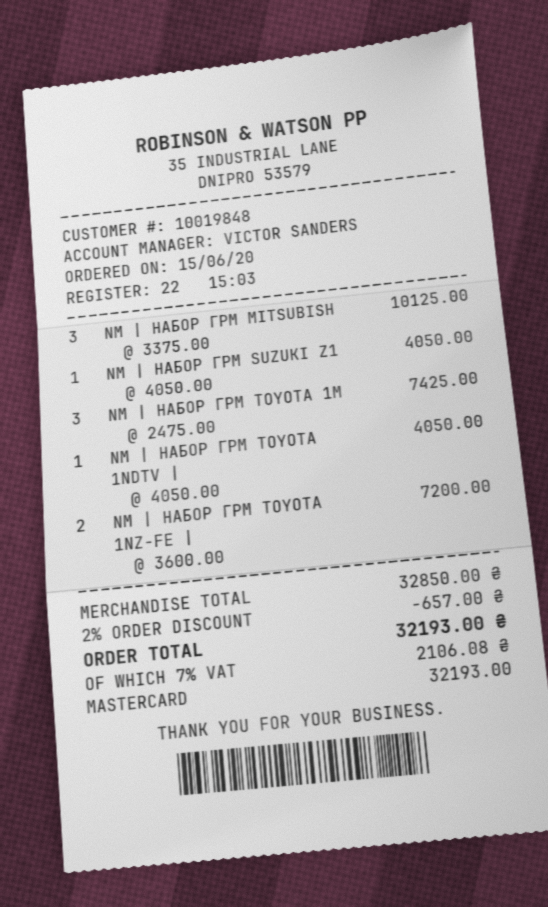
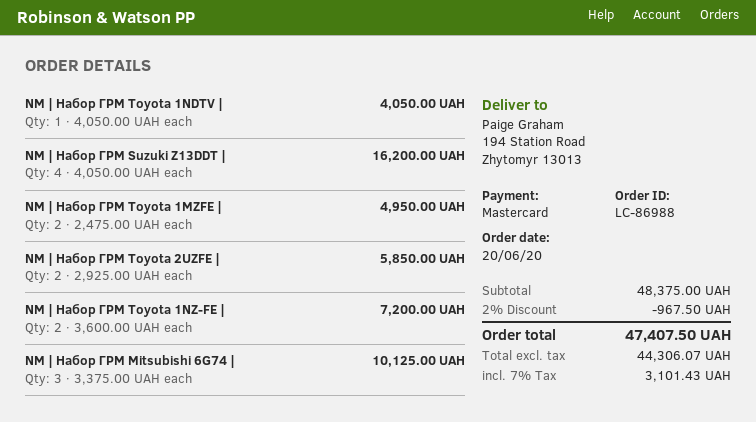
order date: 2020-06-15 -> 2020-06-20
NM | НАБОР ГРМ SUZUKI Z1: 1 x 4050.00 = 4050.00 -> 4 x 4050.00 = 16200.00
NM | НАБОР ГРМ TOYOTA 1M: 3 x 2475.00 = 7425.00 -> 2 x 2475.00 = 4950.00
NM | Набор ГРМ Toyota 2UZFE |: none -> 2 x 2925.00 = 5850.00
subtotal: 32850.00 -> 48375.00
discount: 2% = 657.00 -> 2% = 967.50
tax: 7% = 2106.08 -> 7% = 3101.43
total: 32193.00 -> 47407.50

